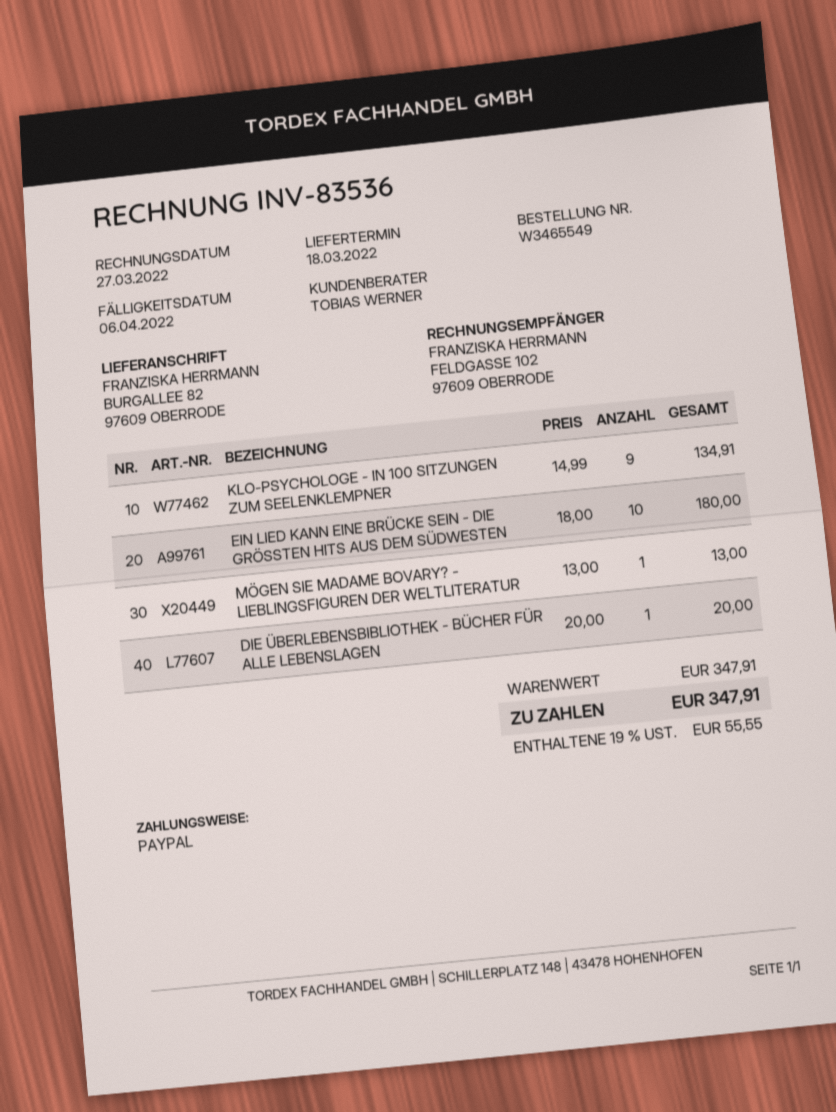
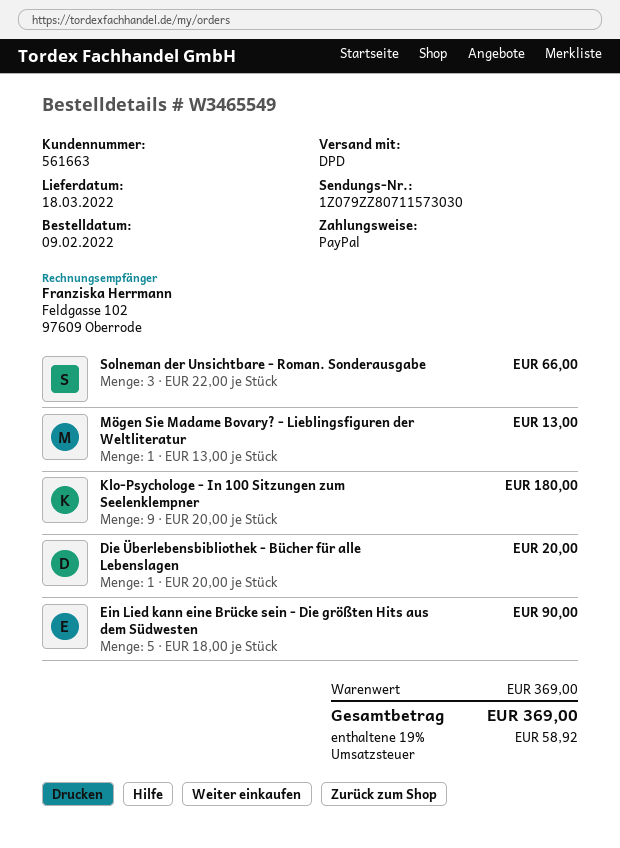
KLO-PSYCHOLOGE - IN 100 SITZUNGEN ZUM SEELENKLEMPNER: 9 x 14.99 = 134.91 -> 9 x 20.00 = 180.00
EIN LIED KANN EINE BRÜCKE SEIN - DIE GRÖSSTEN HITS AUS DEM SÜDWESTEN: 10 x 18.00 = 180.00 -> 5 x 18.00 = 90.00
Solneman der Unsichtbare - Roman. Sonderausgabe: none -> 3 x 22.00 = 66.00
subtotal: 347.91 -> 369.00
tax: 19% = 55.55 -> 19% = 58.92
total: 347.91 -> 369.00

